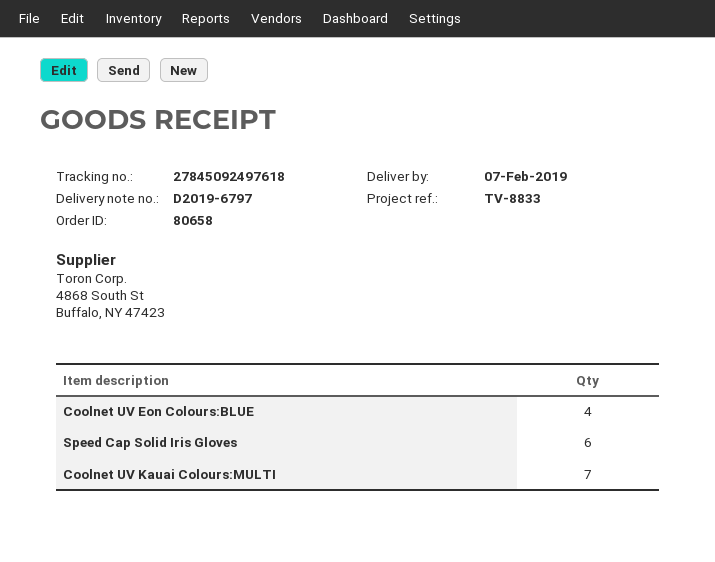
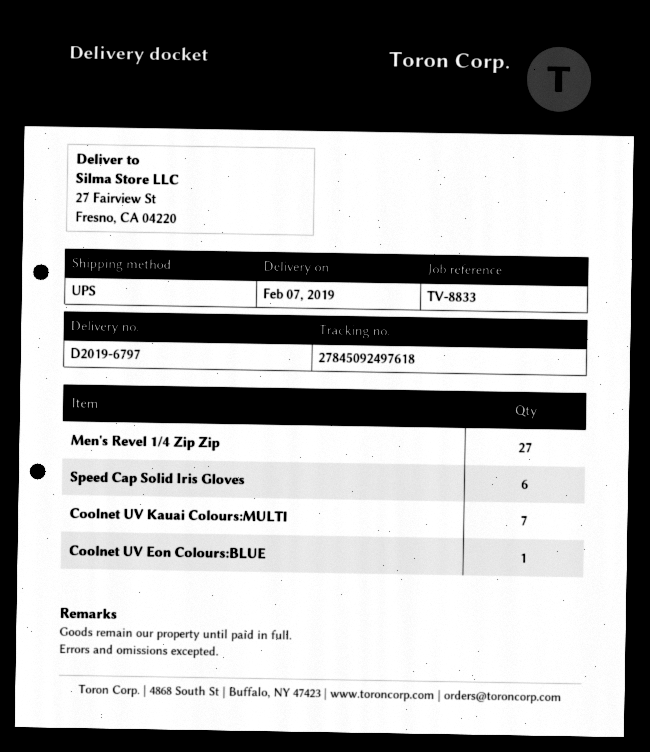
Coolnet UV Eon Colours:BLUE: 4 -> 1
Men's Revel 1/4 Zip Zip: none -> 27

